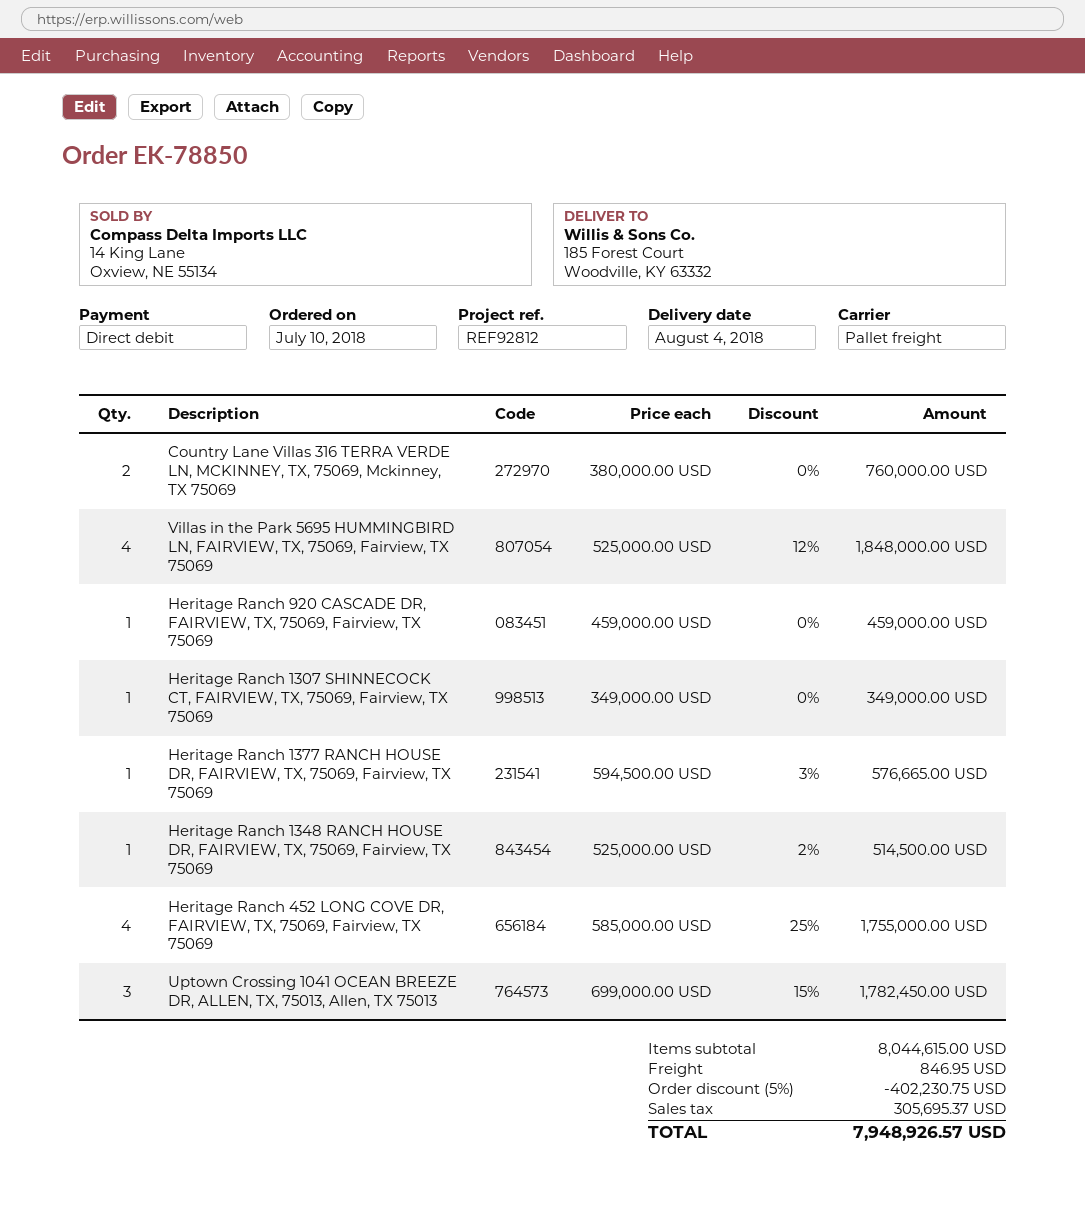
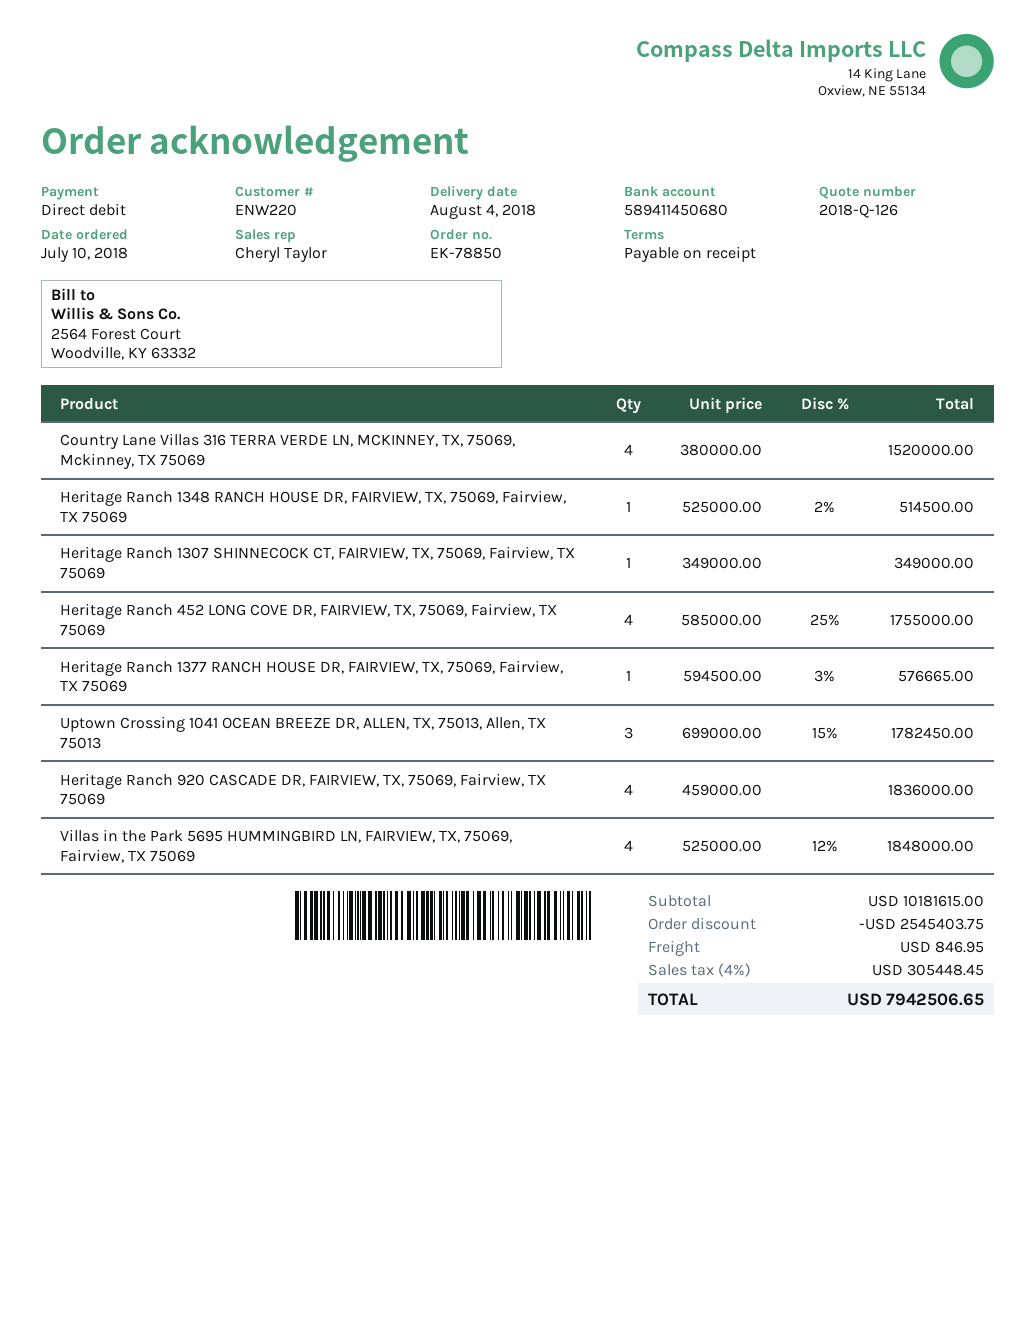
Country Lane Villas 316 TERRA VERDE LN, MCKINNEY, TX, 75069, Mckinney, TX 75069: 2 x 380000.00 = 760000.00 -> 4 x 380000.00 = 1520000.00
Heritage Ranch 920 CASCADE DR, FAIRVIEW, TX, 75069, Fairview, TX 75069: 1 x 459000.00 = 459000.00 -> 4 x 459000.00 = 1836000.00
subtotal: 8044615.00 -> 10181615.00
discount: 402230.75 -> 2545403.75
tax: 305695.37 -> 305448.45
total: 7948926.57 -> 7942506.65

